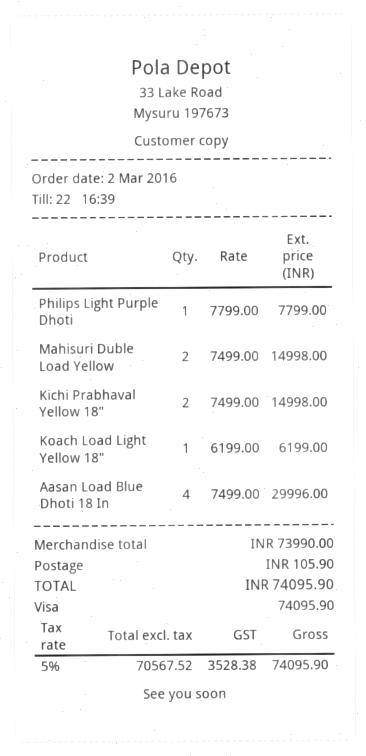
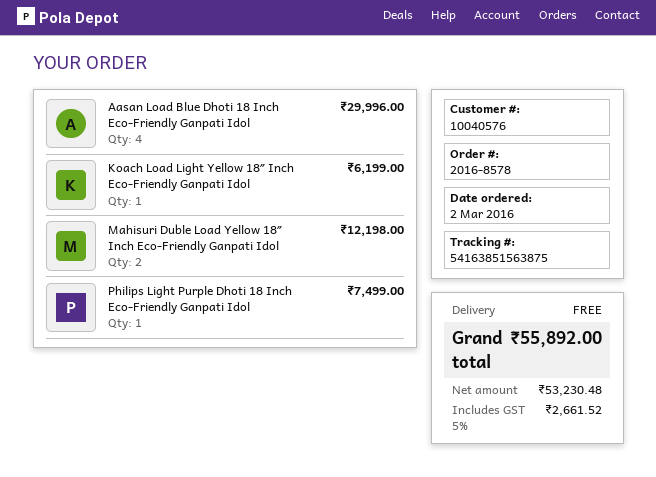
Philips Light Purple Dhoti: 1 for 7799.00 -> 1 for 7499.00
Mahisuri Duble Load Yellow: 2 for 14998.00 -> 2 for 12198.00
Kichi Prabhaval Yellow 18″: 2 for 14998.00 -> none
shipping: 105.90 -> 0.00
net: 70567.52 -> 53230.48
tax: 5% = 3528.38 -> 5% = 2661.52
total: 74095.90 -> 55892.00

